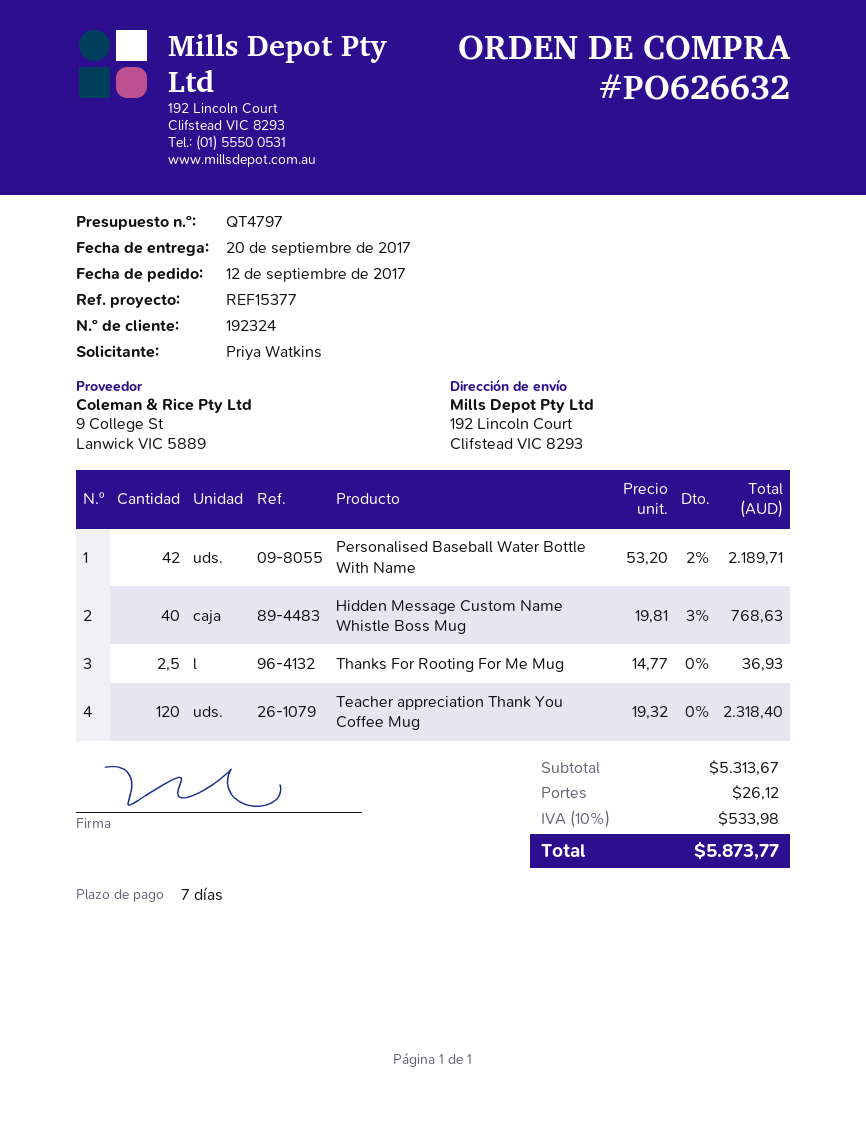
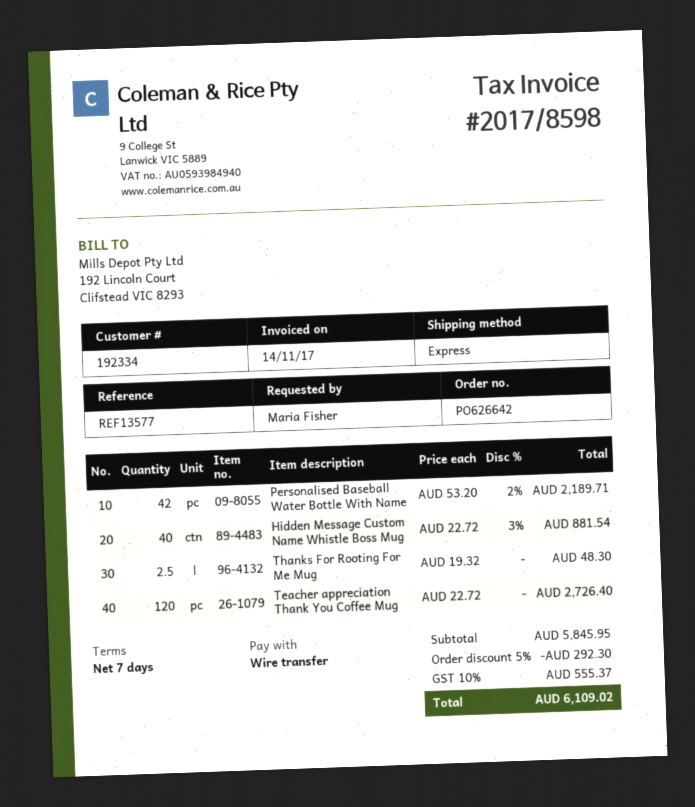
order number: PO626632 -> PO626642
customer number: 192324 -> 192334
reference: REF15377 -> REF13577
ordered by: Priya Watkins -> Maria Fisher
Hidden Message Custom Name Whistle Boss Mug: 40 x 19.81 - 3% = 768.63 -> 40 x 22.72 - 3% = 881.54
Thanks For Rooting For Me Mug: 2.5 x 14.77 = 36.93 -> 2.5 x 19.32 = 48.30
Teacher appreciation Thank You Coffee Mug: 120 x 19.32 = 2318.40 -> 120 x 22.72 = 2726.40
subtotal: 5313.67 -> 5845.95
discount: none -> 5% = 292.30
shipping: 26.12 -> none
tax: 10% = 533.98 -> 10% = 555.37
total: 5873.77 -> 6109.02

